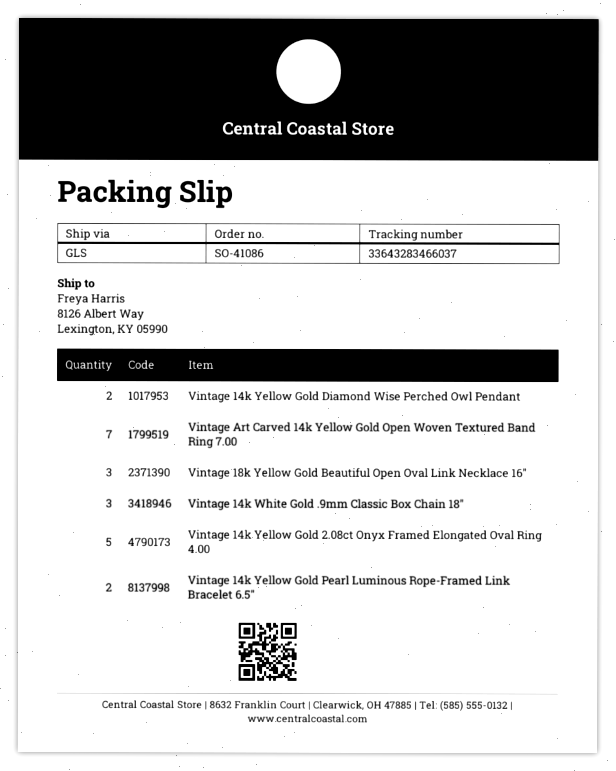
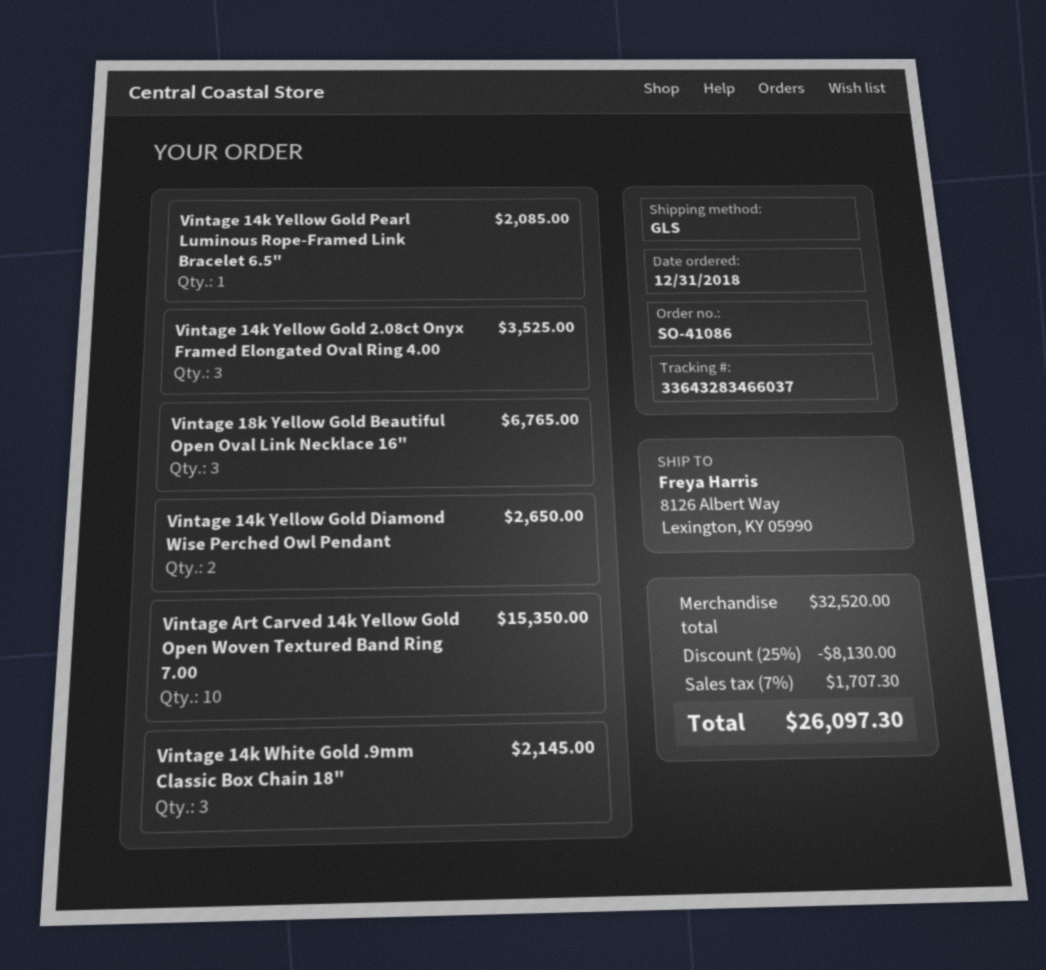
Vintage Art Carved 14k Yellow Gold Open Woven Textured Band Ring 7.00: 7 -> 10
Vintage 14k Yellow Gold 2.08ct Onyx Framed Elongated Oval Ring 4.00: 5 -> 3
Vintage 14k Yellow Gold Pearl Luminous Rope-Framed Link Bracelet 6.5": 2 -> 1

